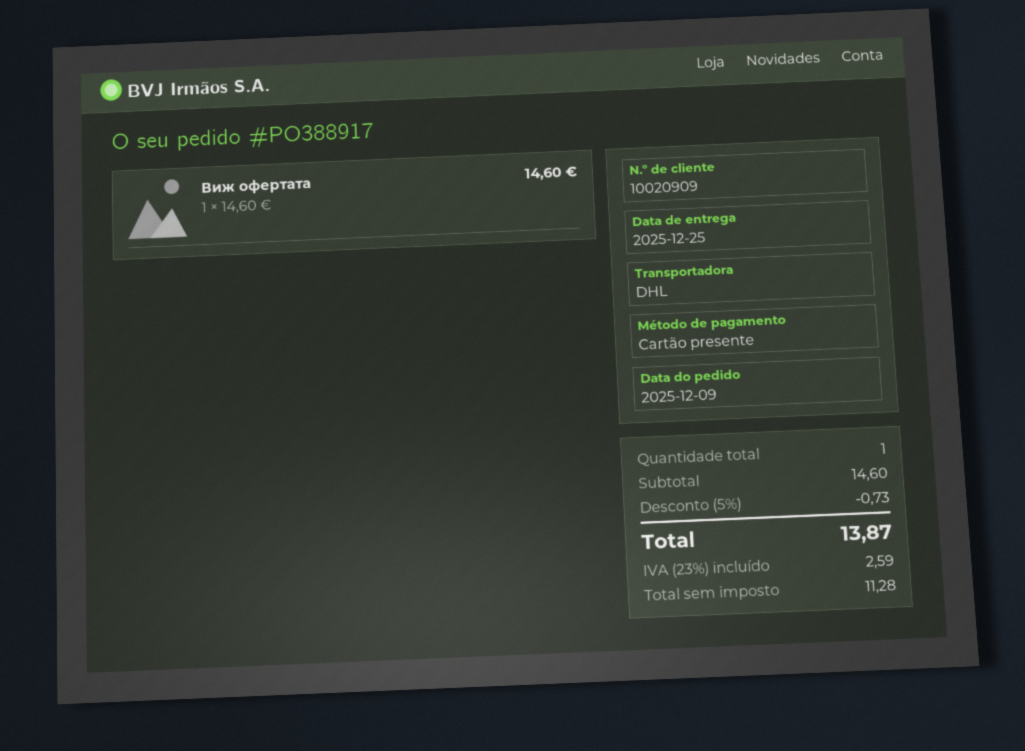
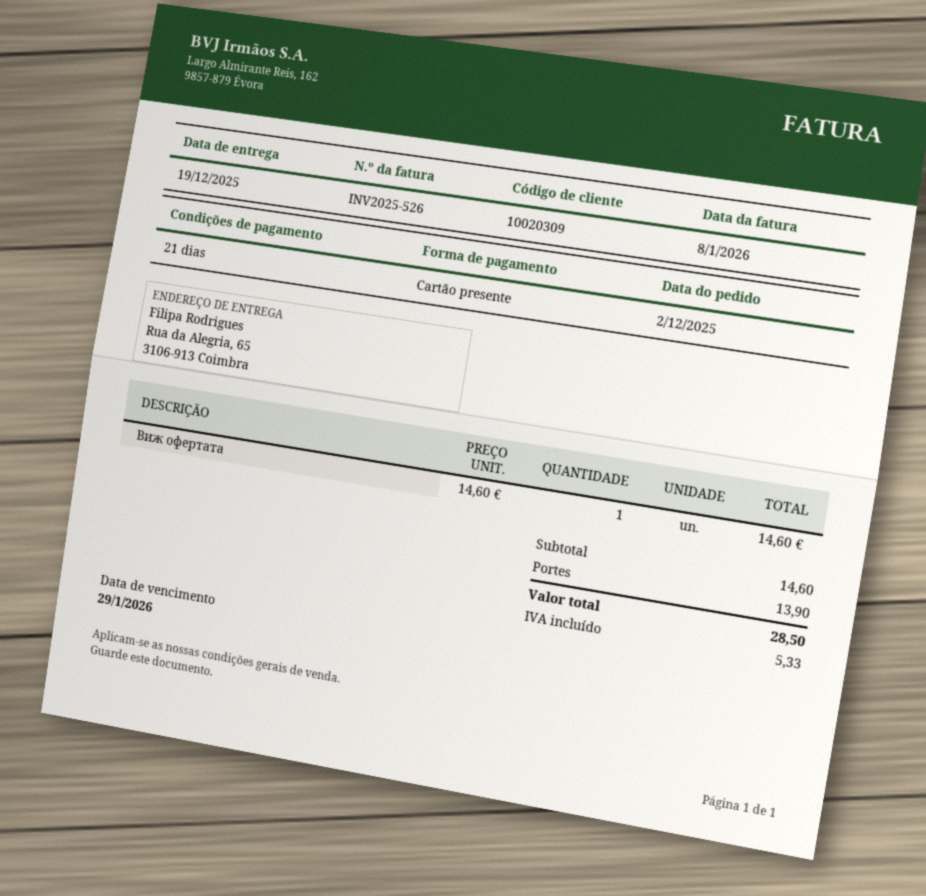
order date: 2025-12-09 -> 2025-12-02
delivery date: 2025-12-25 -> 2025-12-19
customer number: 10020909 -> 10020309
discount: 5% = 0.73 -> none
shipping: none -> 13.90
tax: 2.59 -> 5.33
total: 13.87 -> 28.50

